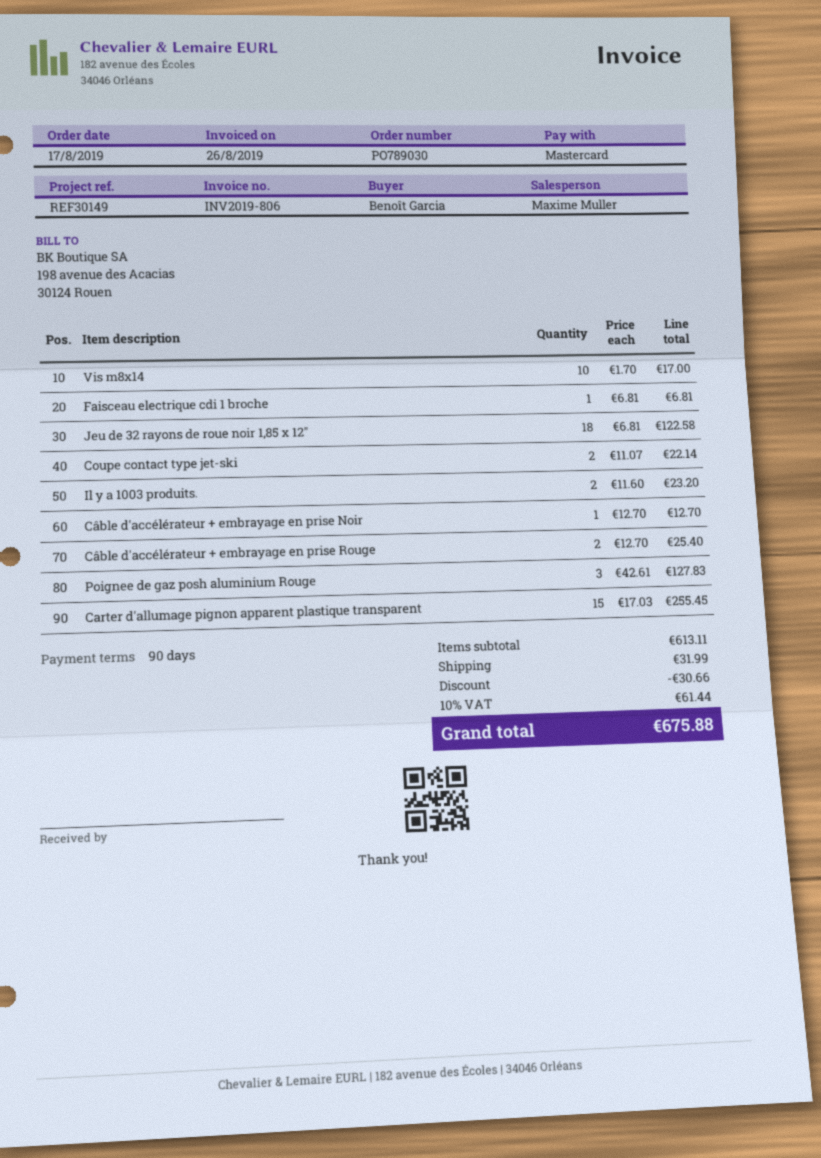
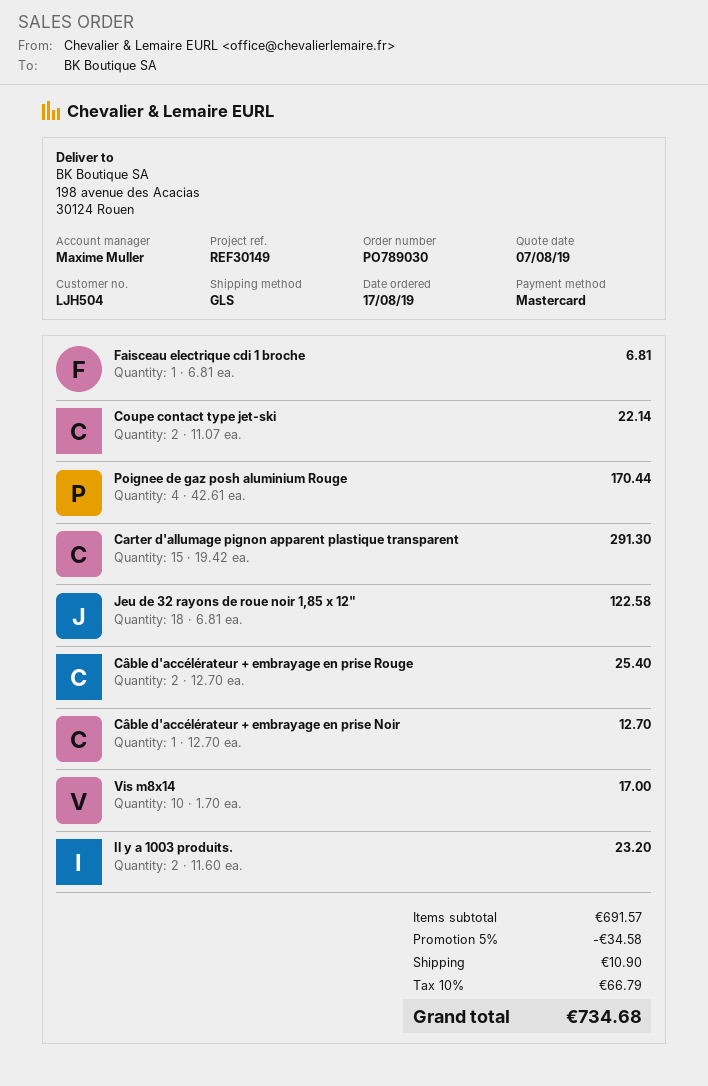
Poignee de gaz posh aluminium Rouge: 3 x 42.61 = 127.83 -> 4 x 42.61 = 170.44
Carter d'allumage pignon apparent plastique transparent: 15 x 17.03 = 255.45 -> 15 x 19.42 = 291.30
subtotal: 613.11 -> 691.57
discount: 30.66 -> 34.58
shipping: 31.99 -> 10.90
tax: 10% = 61.44 -> 10% = 66.79
total: 675.88 -> 734.68

